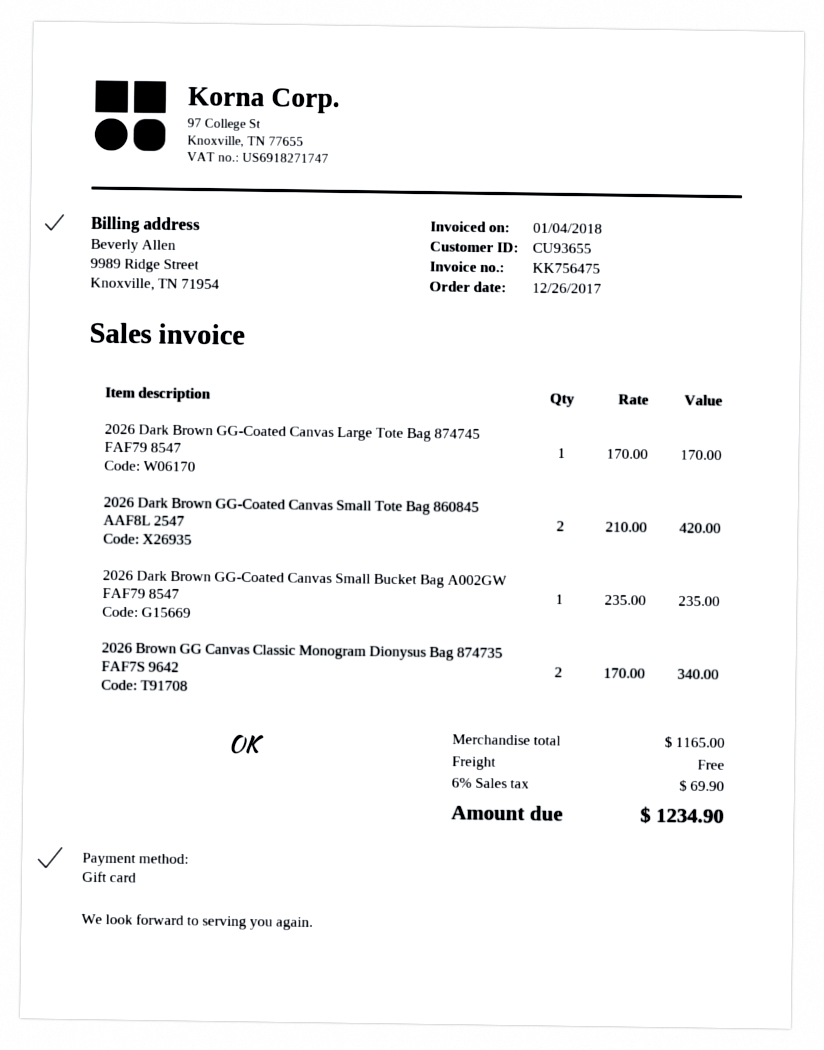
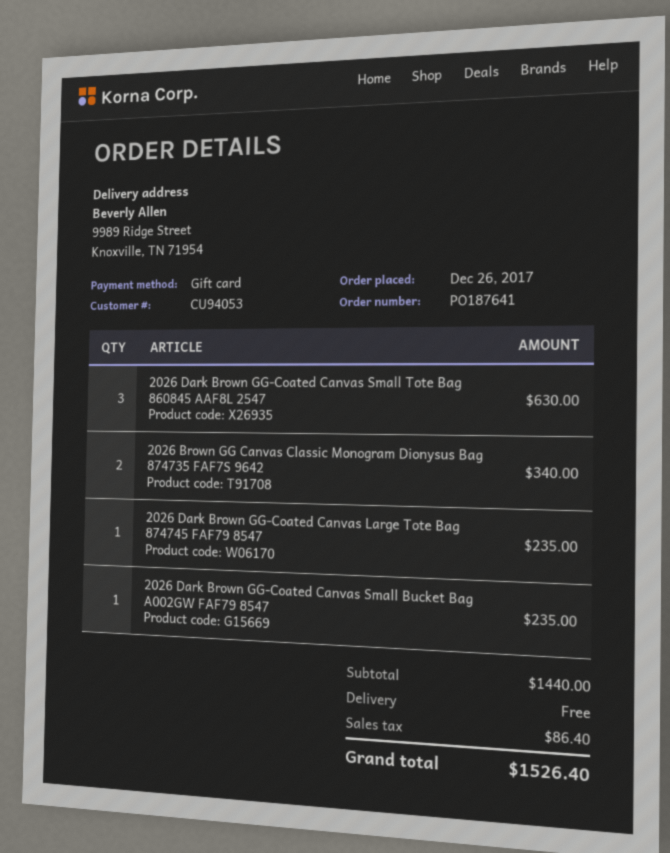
customer number: CU93655 -> CU94053
2026 Dark Brown GG-Coated Canvas Large Tote Bag 874745 FAF79 8547: 1 for 170.00 -> 1 for 235.00
2026 Dark Brown GG-Coated Canvas Small Tote Bag 860845 AAF8L 2547: 2 for 420.00 -> 3 for 630.00
subtotal: 1165.00 -> 1440.00
tax: 69.90 -> 86.40
total: 1234.90 -> 1526.40

